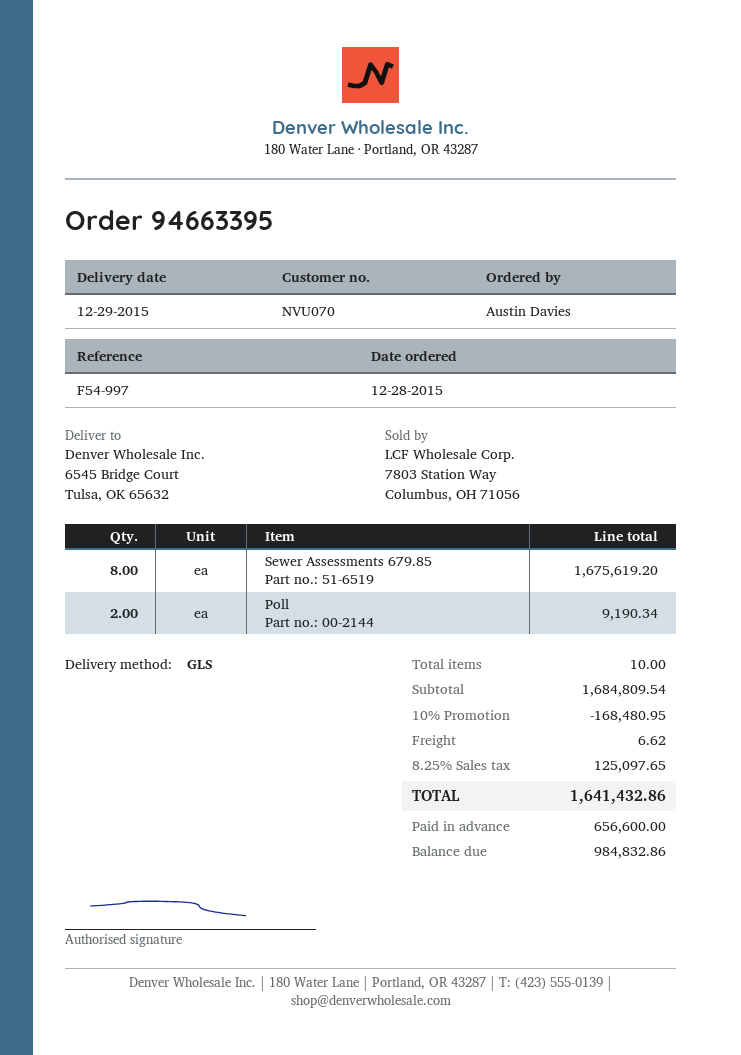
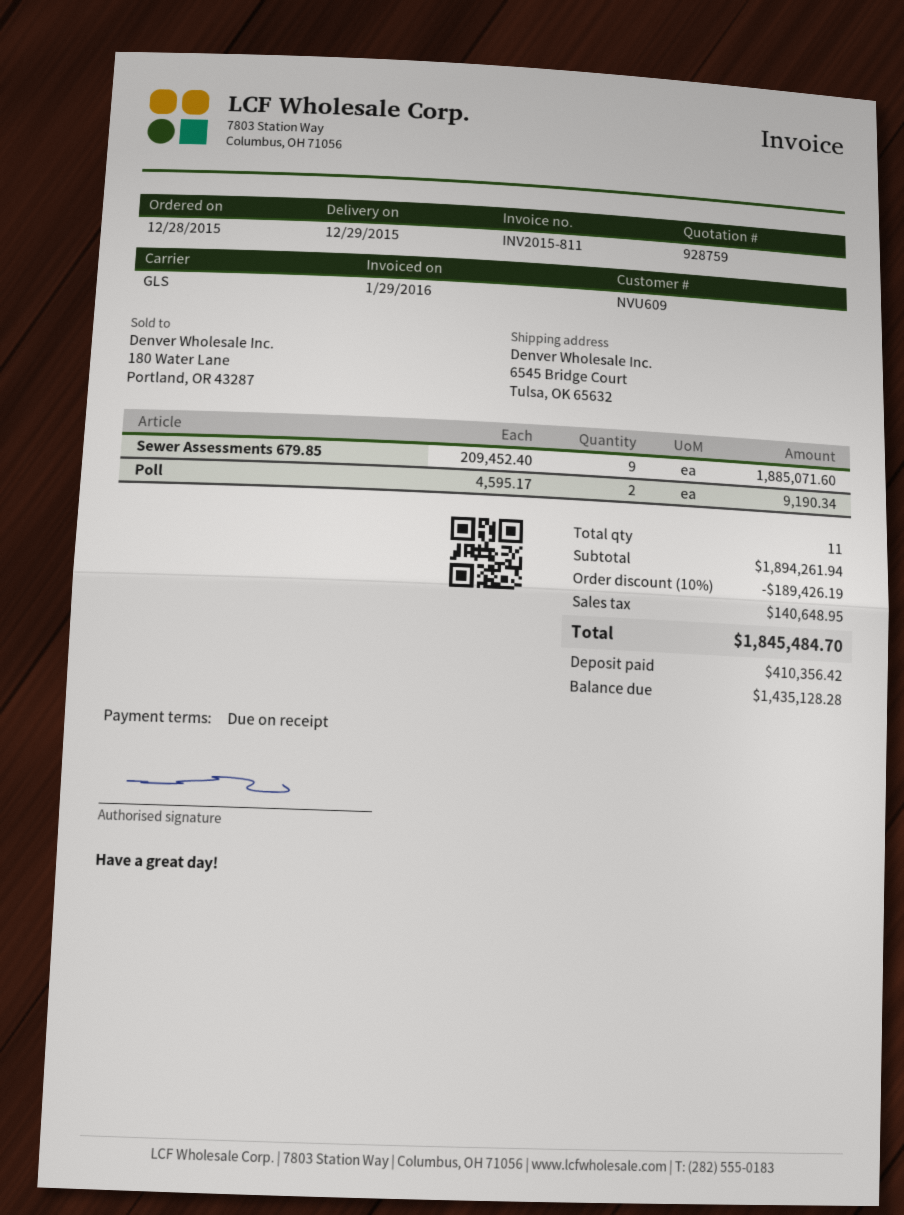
customer number: NVU070 -> NVU609
Sewer Assessments 679.85: 8 for 1675619.20 -> 9 for 1885071.60
total quantity: 10 -> 11
subtotal: 1684809.54 -> 1894261.94
discount: 10% = 168480.95 -> 10% = 189426.19
shipping: 6.62 -> none
tax: 125097.65 -> 140648.95
total: 1641432.86 -> 1845484.70
deposit: 656600.00 -> 410356.42
balance: 984832.86 -> 1435128.28

